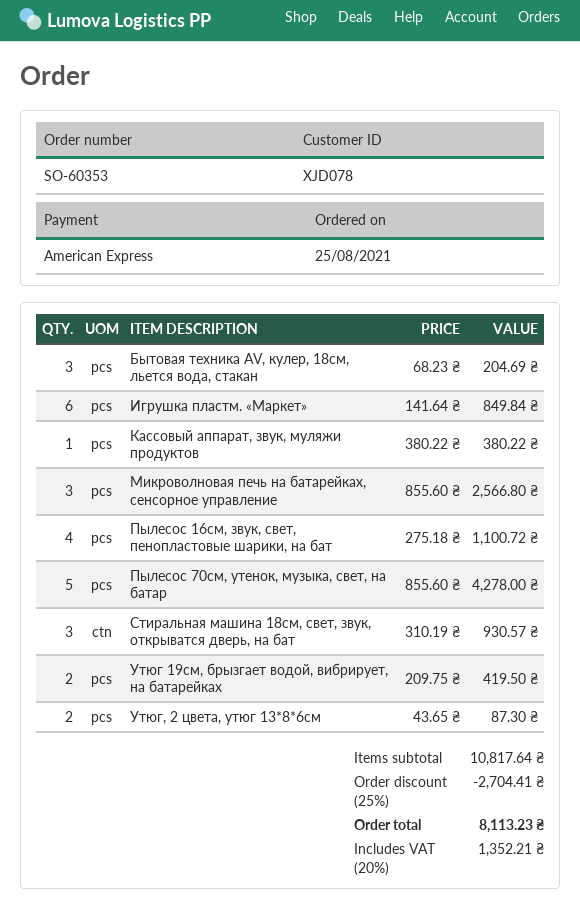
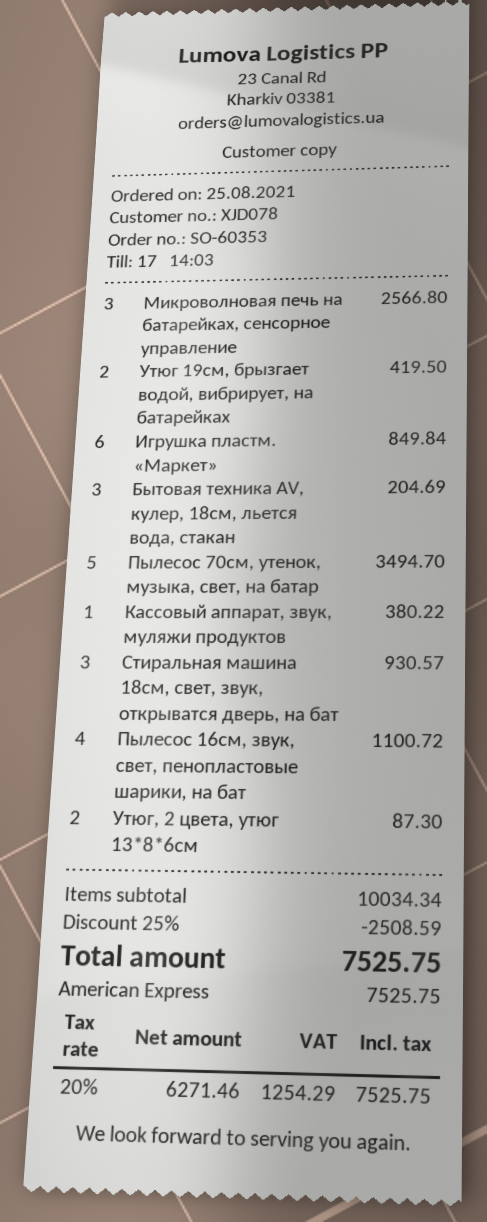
Пылесос 70см, утенок, музыка, свет, на батар: 5 for 4278.00 -> 5 for 3494.70
subtotal: 10817.64 -> 10034.34
discount: 25% = 2704.41 -> 25% = 2508.59
tax: 20% = 1352.21 -> 20% = 1254.29
total: 8113.23 -> 7525.75

